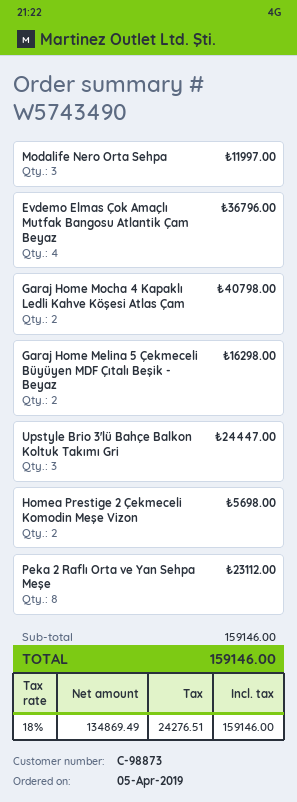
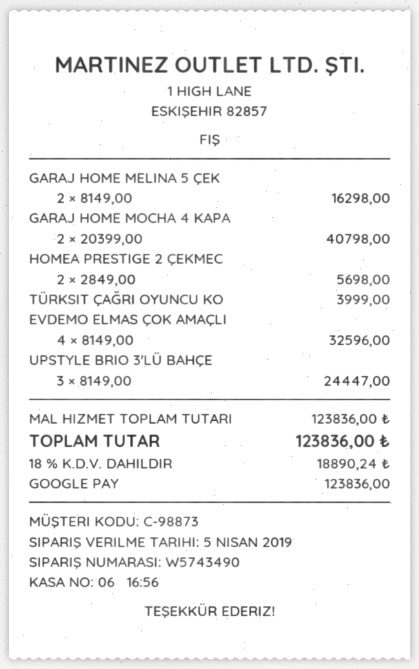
Modalife Nero Orta Sehpa: 3 for 11997.00 -> none
Evdemo Elmas Çok Amaçlı Mutfak Bangosu Atlantik Çam Beyaz: 4 for 36796.00 -> 4 for 32596.00
Peka 2 Raflı Orta ve Yan Sehpa Meşe: 8 for 23112.00 -> none
TÜRKSIT ÇAĞRI OYUNCU KO: none -> 1 for 3999.00
subtotal: 159146.00 -> 123836.00
tax: 18% = 24276.51 -> 18% = 18890.24
total: 159146.00 -> 123836.00

